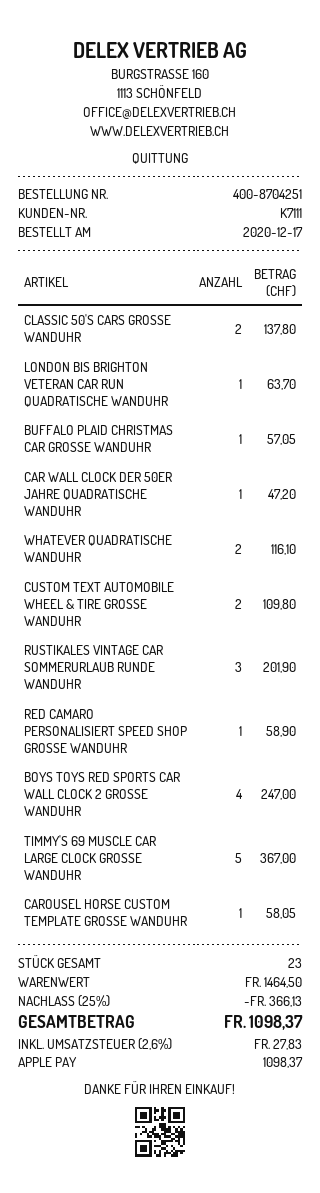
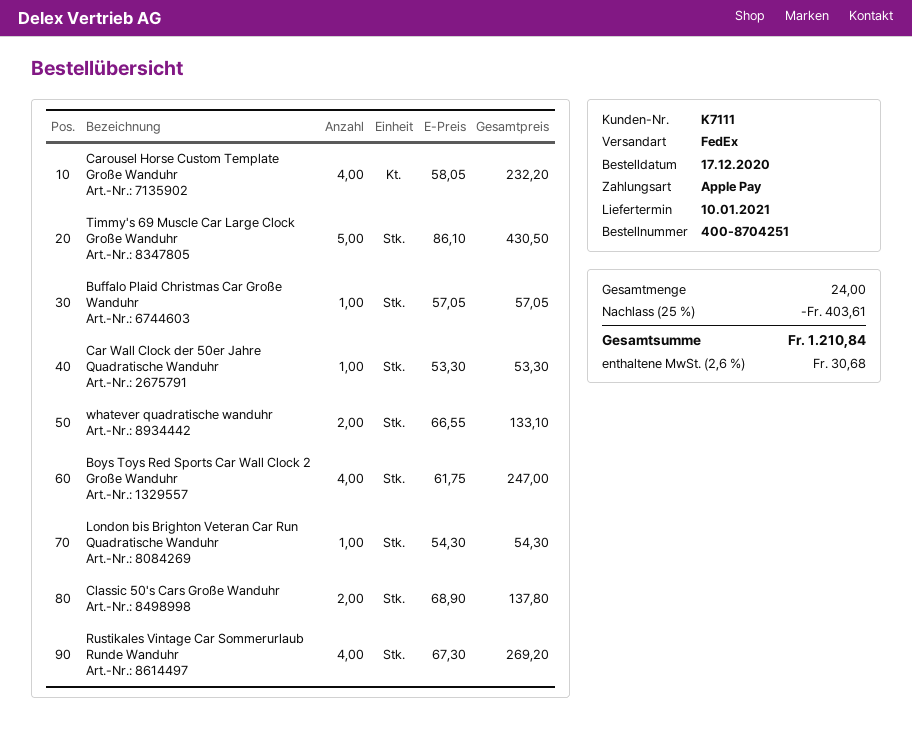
LONDON BIS BRIGHTON VETERAN CAR RUN QUADRATISCHE WANDUHR: 1 for 63.70 -> 1 for 54.30
CAR WALL CLOCK DER 50ER JAHRE QUADRATISCHE WANDUHR: 1 for 47.20 -> 1 for 53.30
WHATEVER QUADRATISCHE WANDUHR: 2 for 116.10 -> 2 for 133.10
CUSTOM TEXT AUTOMOBILE WHEEL & TIRE GROSSE WANDUHR: 2 for 109.80 -> none
RUSTIKALES VINTAGE CAR SOMMERURLAUB RUNDE WANDUHR: 3 for 201.90 -> 4 for 269.20
RED CAMARO PERSONALISIERT SPEED SHOP GROSSE WANDUHR: 1 for 58.90 -> none
TIMMY'S 69 MUSCLE CAR LARGE CLOCK GROSSE WANDUHR: 5 for 367.00 -> 5 for 430.50
CAROUSEL HORSE CUSTOM TEMPLATE GROSSE WANDUHR: 1 for 58.05 -> 4 for 232.20
total quantity: 23 -> 24
discount: 25% = 366.13 -> 25% = 403.61
tax: 2.6% = 27.83 -> 2.6% = 30.68
total: 1098.37 -> 1210.84

